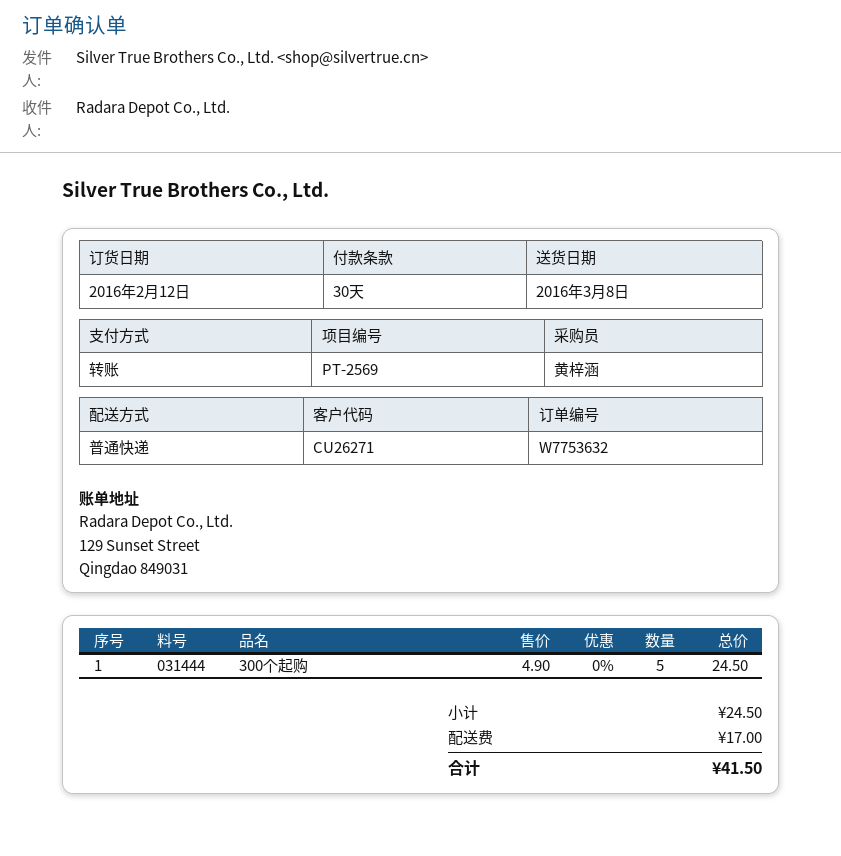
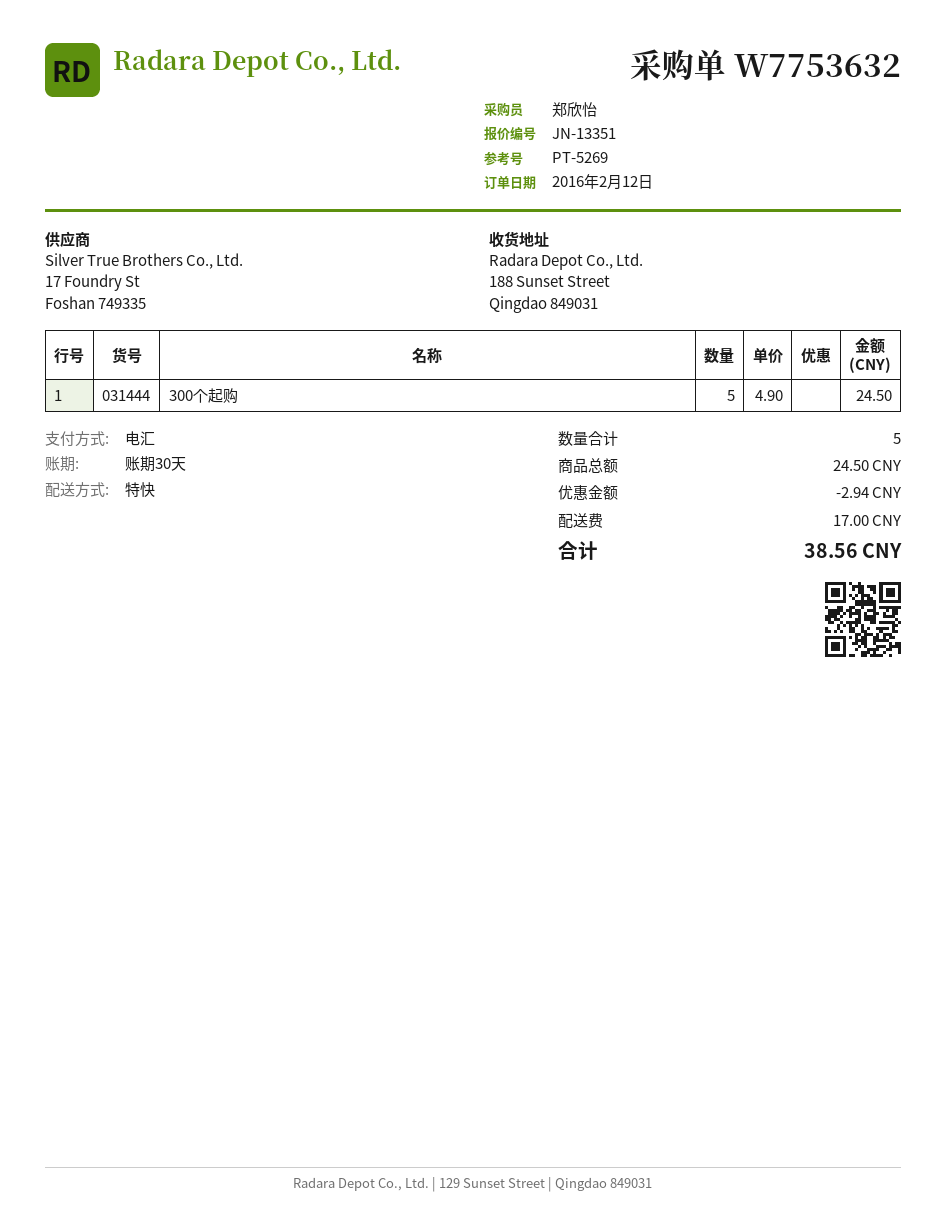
reference: PT-2569 -> PT-5269
ordered by: 黄梓涵 -> 郑欣怡
shipping method: standard -> express
discount: none -> 2.94
total: 41.50 -> 38.56

